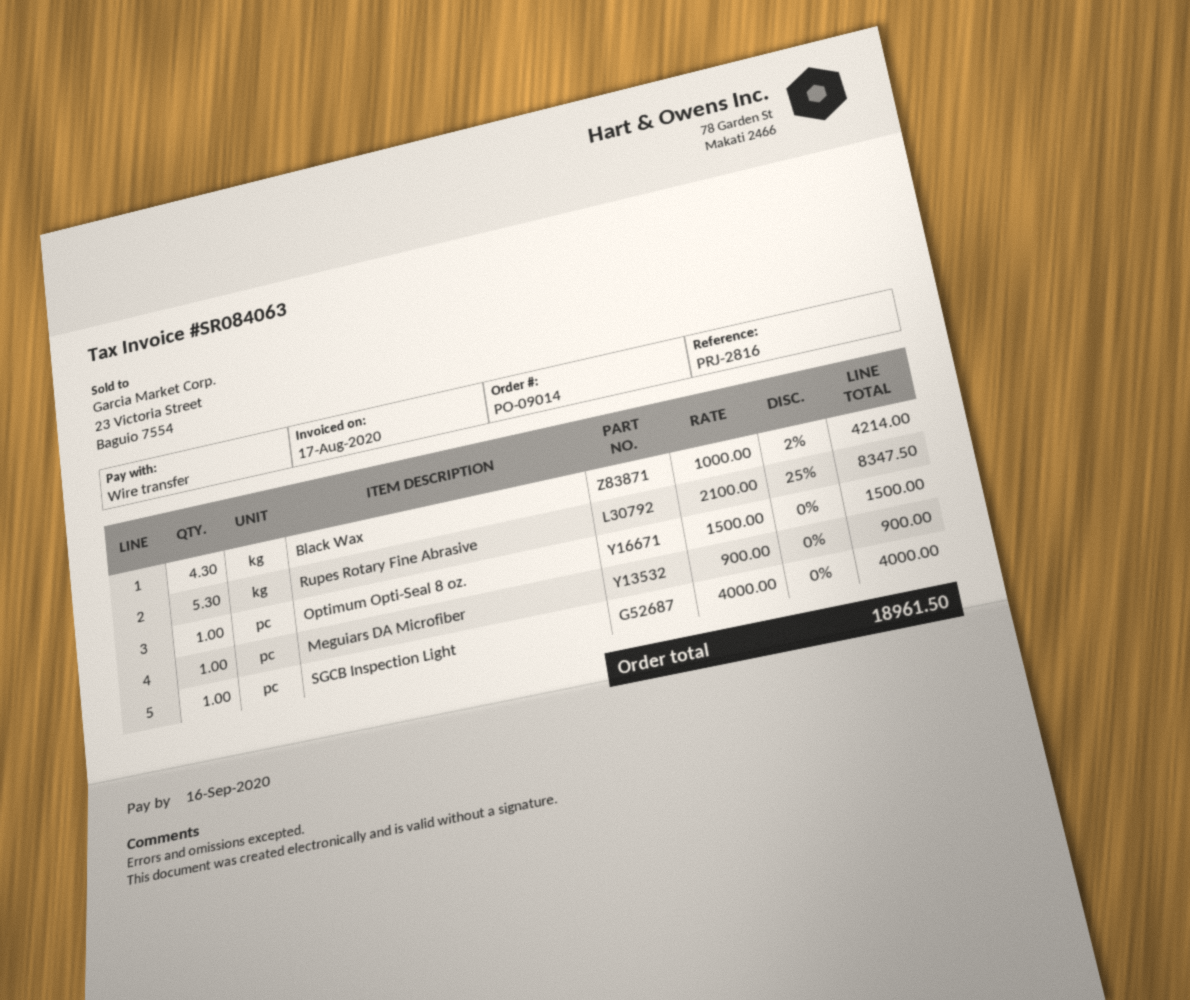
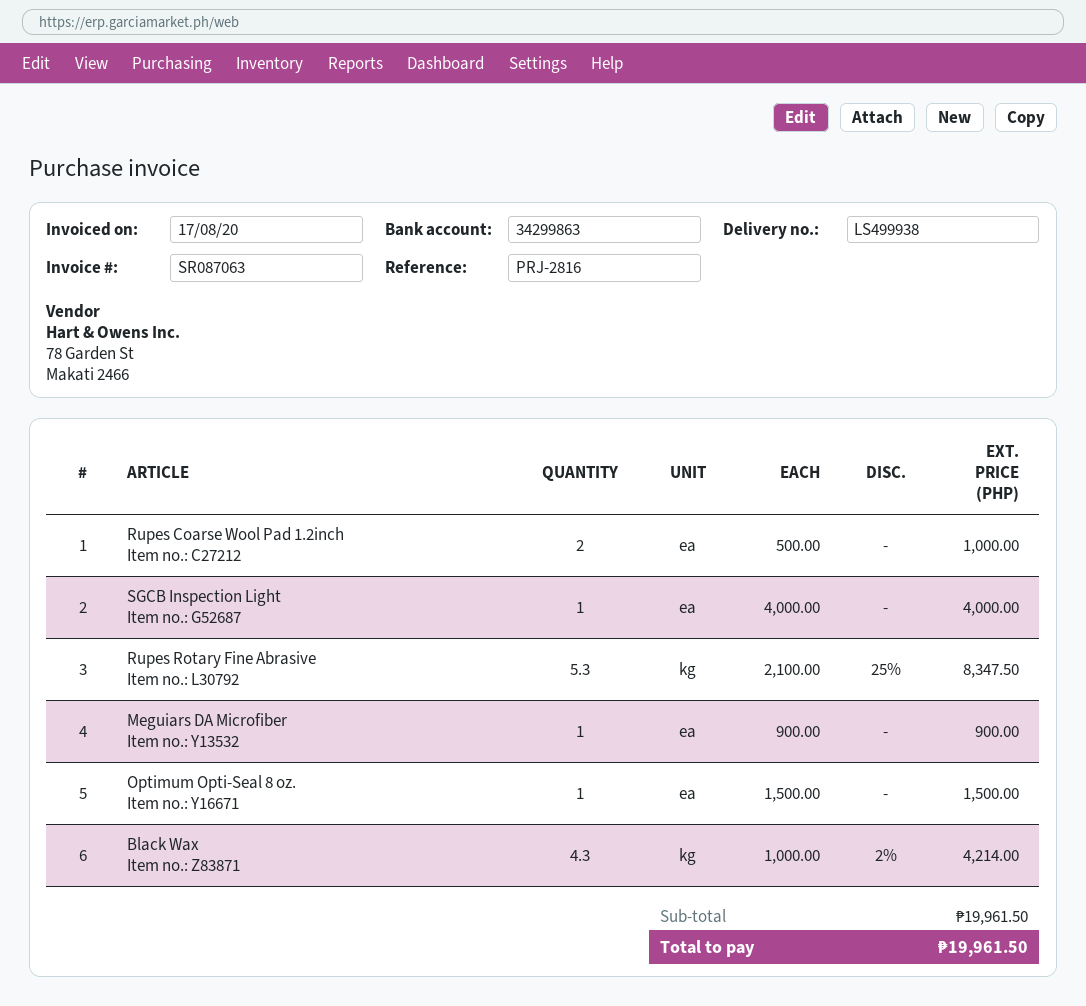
invoice number: SR084063 -> SR087063
Rupes Coarse Wool Pad 1.2inch: none -> 2 x 500.00 = 1000.00
total: 18961.50 -> 19961.50

